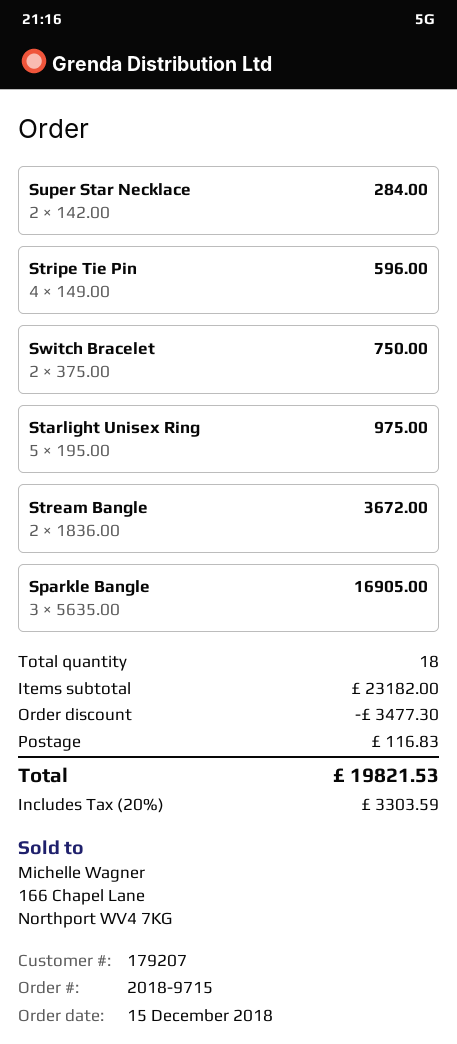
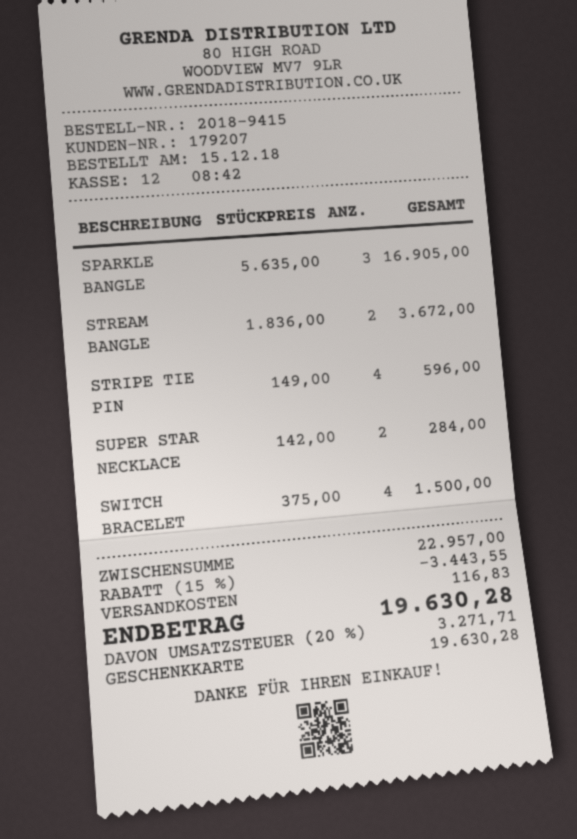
order number: 2018-9715 -> 2018-9415
Switch Bracelet: 2 x 375.00 = 750.00 -> 4 x 375.00 = 1500.00
Starlight Unisex Ring: 5 x 195.00 = 975.00 -> none
subtotal: 23182.00 -> 22957.00
discount: 3477.30 -> 3443.55
tax: 20% = 3303.59 -> 20% = 3271.71
total: 19821.53 -> 19630.28

